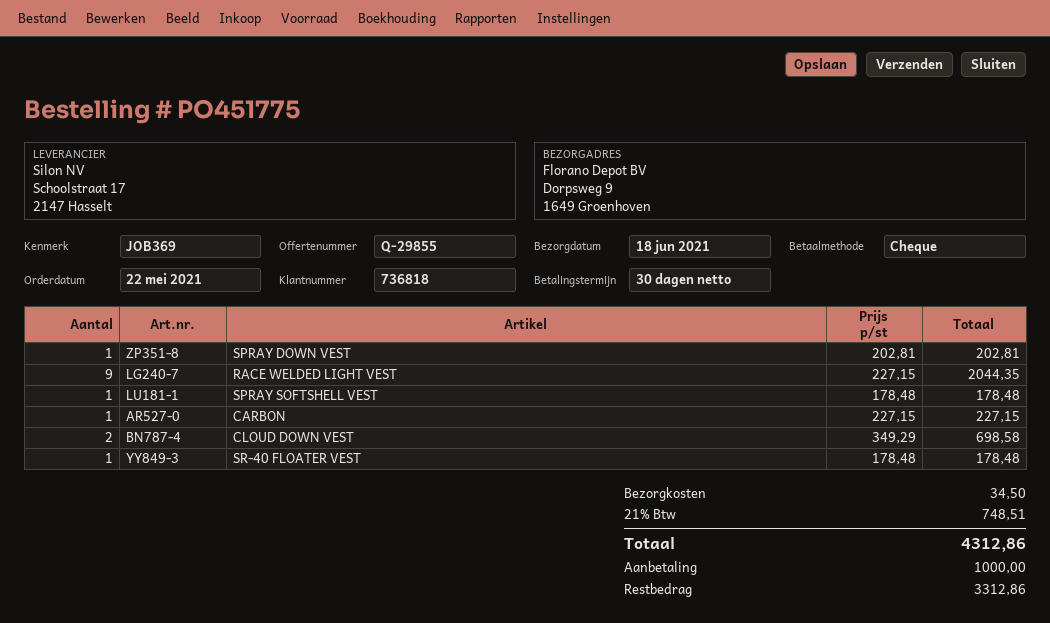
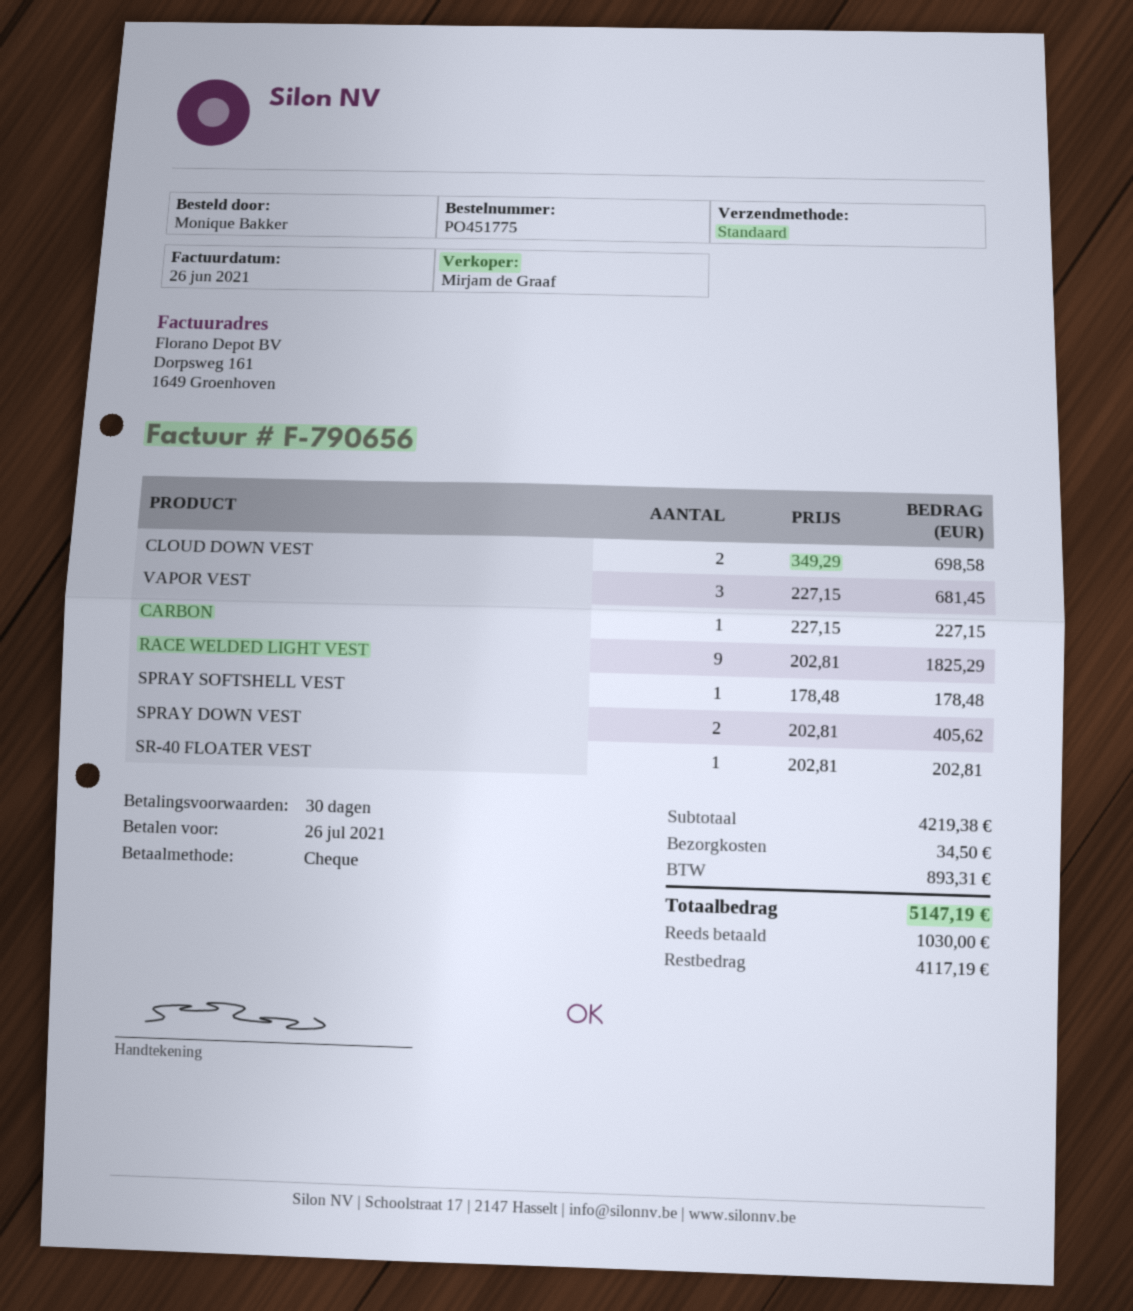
SPRAY DOWN VEST: 1 x 202.81 = 202.81 -> 2 x 202.81 = 405.62
RACE WELDED LIGHT VEST: 9 x 227.15 = 2044.35 -> 9 x 202.81 = 1825.29
SR-40 FLOATER VEST: 1 x 178.48 = 178.48 -> 1 x 202.81 = 202.81
VAPOR VEST: none -> 3 x 227.15 = 681.45
tax: 748.51 -> 893.31
total: 4312.86 -> 5147.19
deposit: 1000.00 -> 1030.00
balance: 3312.86 -> 4117.19

